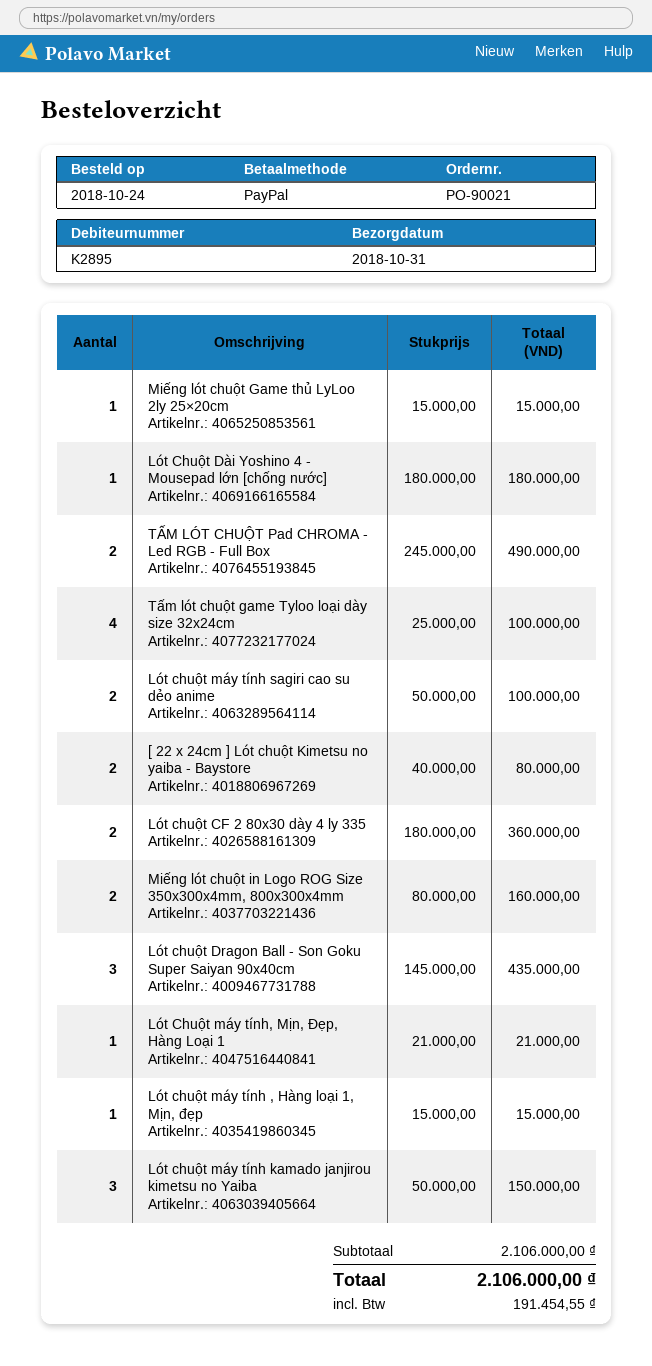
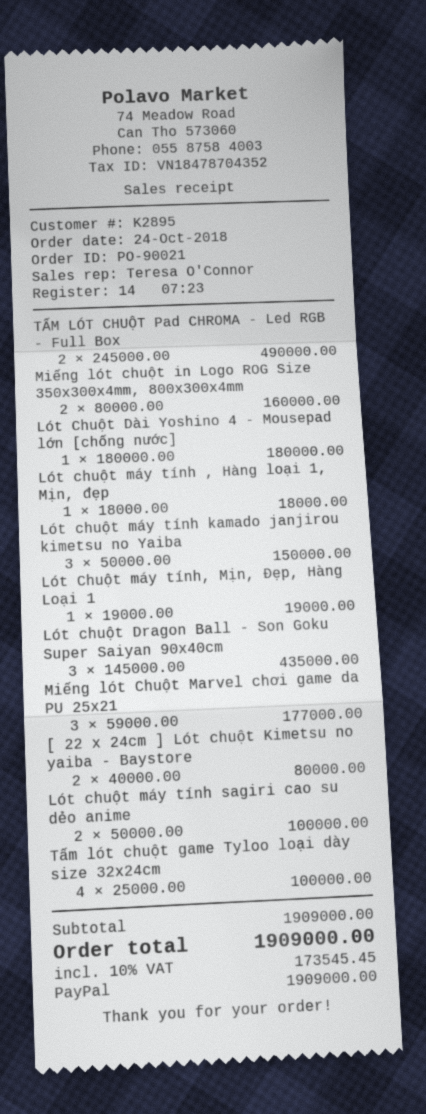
Miếng lót chuột Game thủ LyLoo 2ly 25×20cm: 1 x 15000.00 = 15000.00 -> none
Lót chuột CF 2 80x30 dày 4 ly 335: 2 x 180000.00 = 360000.00 -> none
Lót Chuột máy tính, Mịn, Đẹp, Hàng Loại 1: 1 x 21000.00 = 21000.00 -> 1 x 19000.00 = 19000.00
Lót chuột máy tính , Hàng loại 1, Mịn, đẹp: 1 x 15000.00 = 15000.00 -> 1 x 18000.00 = 18000.00
Miếng lót Chuột Marvel chơi game da PU 25x21: none -> 3 x 59000.00 = 177000.00
subtotal: 2106000.00 -> 1909000.00
tax: 191454.55 -> 173545.45
total: 2106000.00 -> 1909000.00

